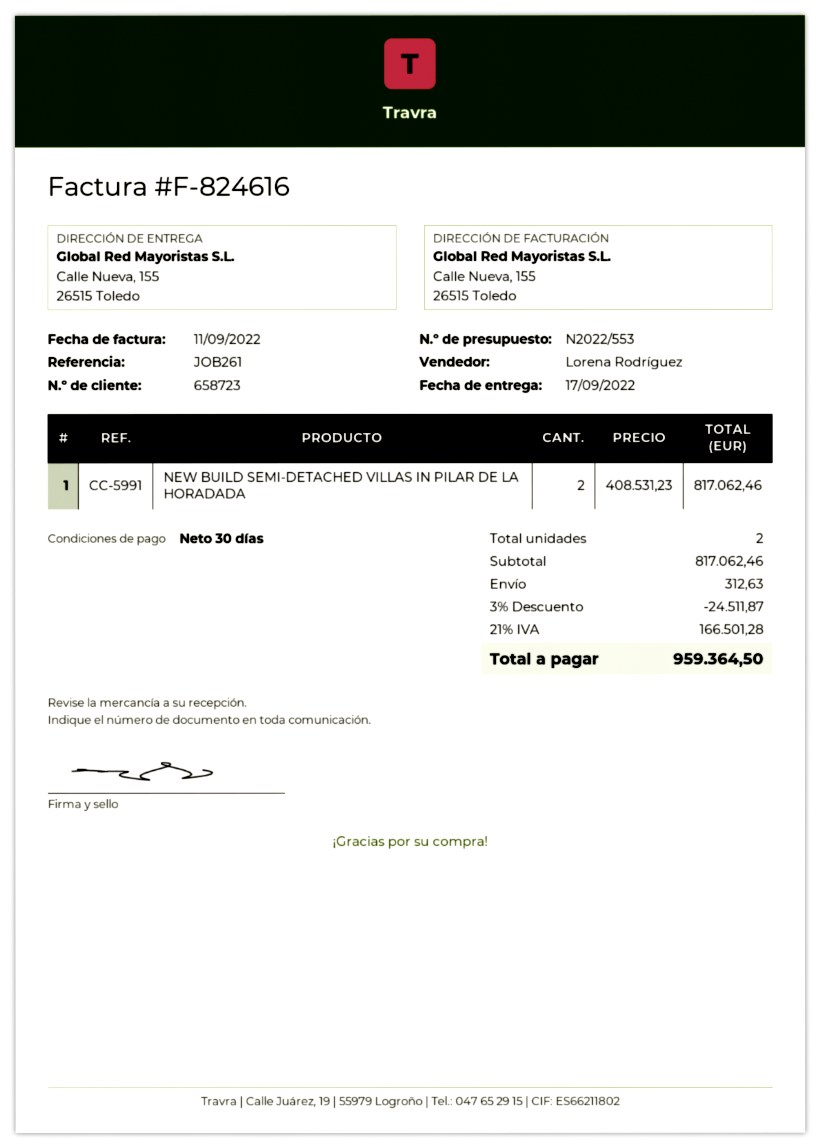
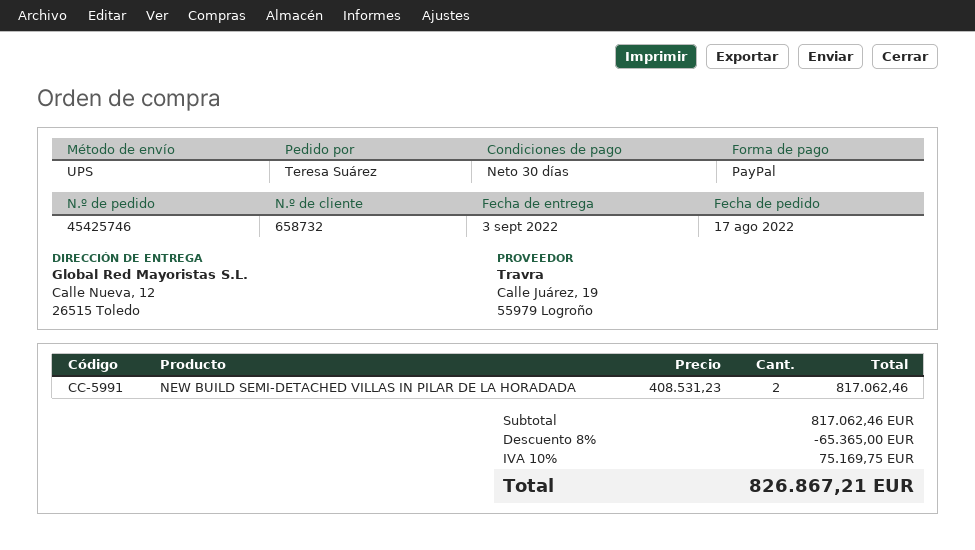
delivery date: 2022-09-17 -> 2022-09-03
customer number: 658723 -> 658732
ship to: Calle Nueva, 155, 26515 Toledo -> Calle Nueva, 12, 26515 Toledo
discount: 3% = 24511.87 -> 8% = 65365.00
shipping: 312.63 -> none
tax: 21% = 166501.28 -> 10% = 75169.75
total: 959364.50 -> 826867.21

